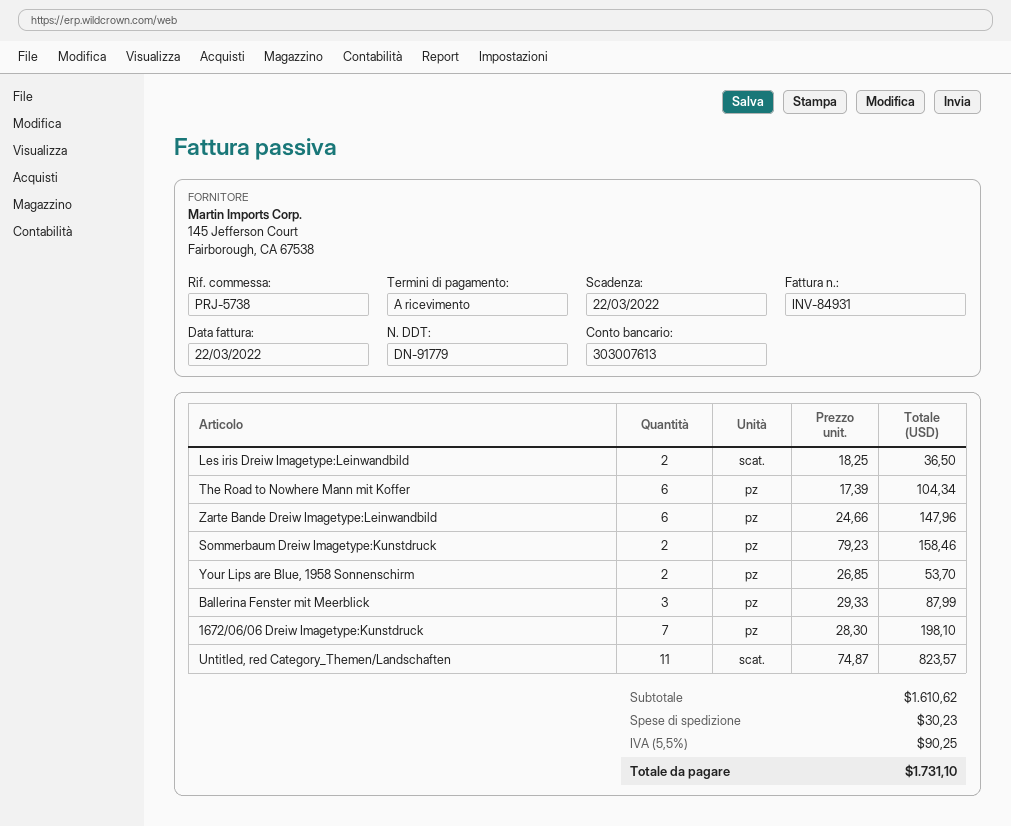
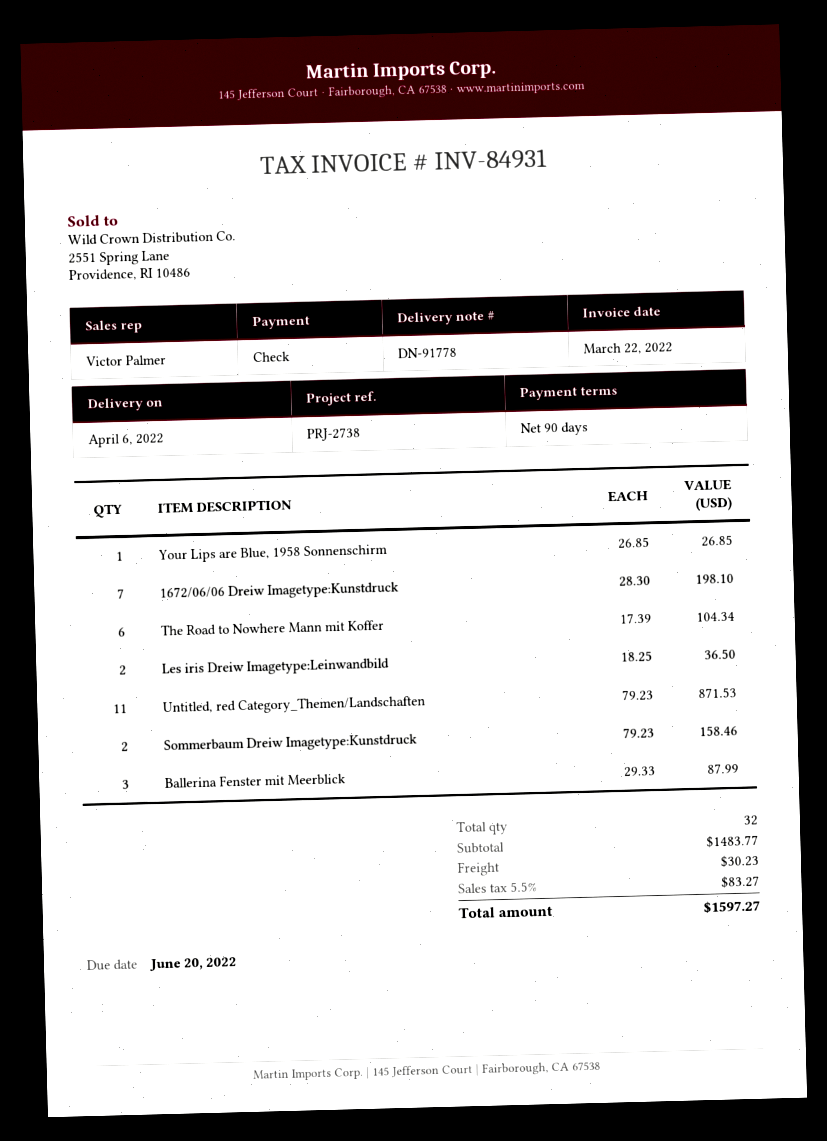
delivery note number: DN-91779 -> DN-91778
payment terms: on receipt -> 90 days
due date: 2022-03-22 -> 2022-06-20
reference: PRJ-5738 -> PRJ-2738
Zarte Bande Dreiw Imagetype:Leinwandbild: 6 x 24.66 = 147.96 -> none
Your Lips are Blue, 1958 Sonnenschirm: 2 x 26.85 = 53.70 -> 1 x 26.85 = 26.85
Untitled, red Category_Themen/Landschaften: 11 x 74.87 = 823.57 -> 11 x 79.23 = 871.53
subtotal: 1610.62 -> 1483.77
tax: 5.5% = 90.25 -> 5.5% = 83.27
total: 1731.10 -> 1597.27

